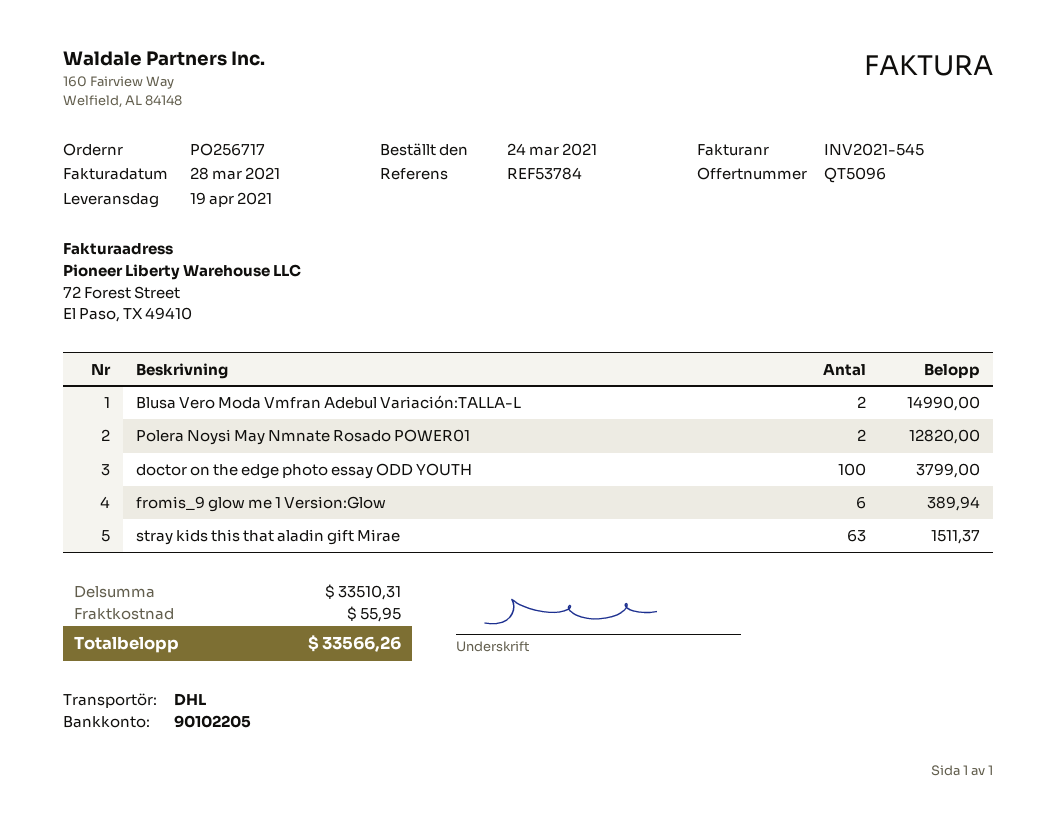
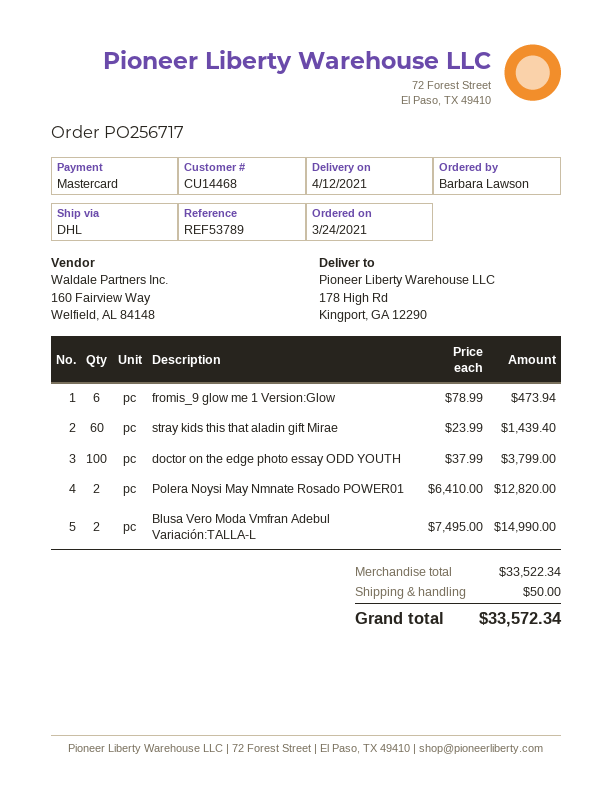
delivery date: 2021-04-19 -> 2021-04-12
reference: REF53784 -> REF53789
fromis_9 glow me 1 Version:Glow: 6 for 389.94 -> 6 for 473.94
stray kids this that aladin gift Mirae: 63 for 1511.37 -> 60 for 1439.40
subtotal: 33510.31 -> 33522.34
shipping: 55.95 -> 50.00
total: 33566.26 -> 33572.34

